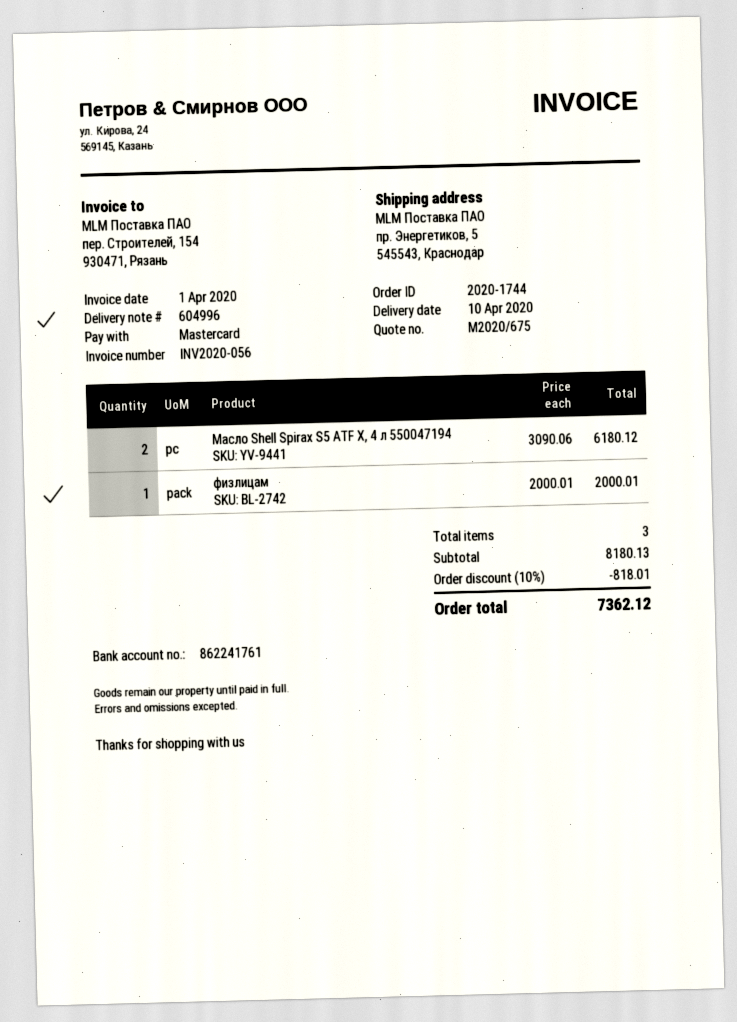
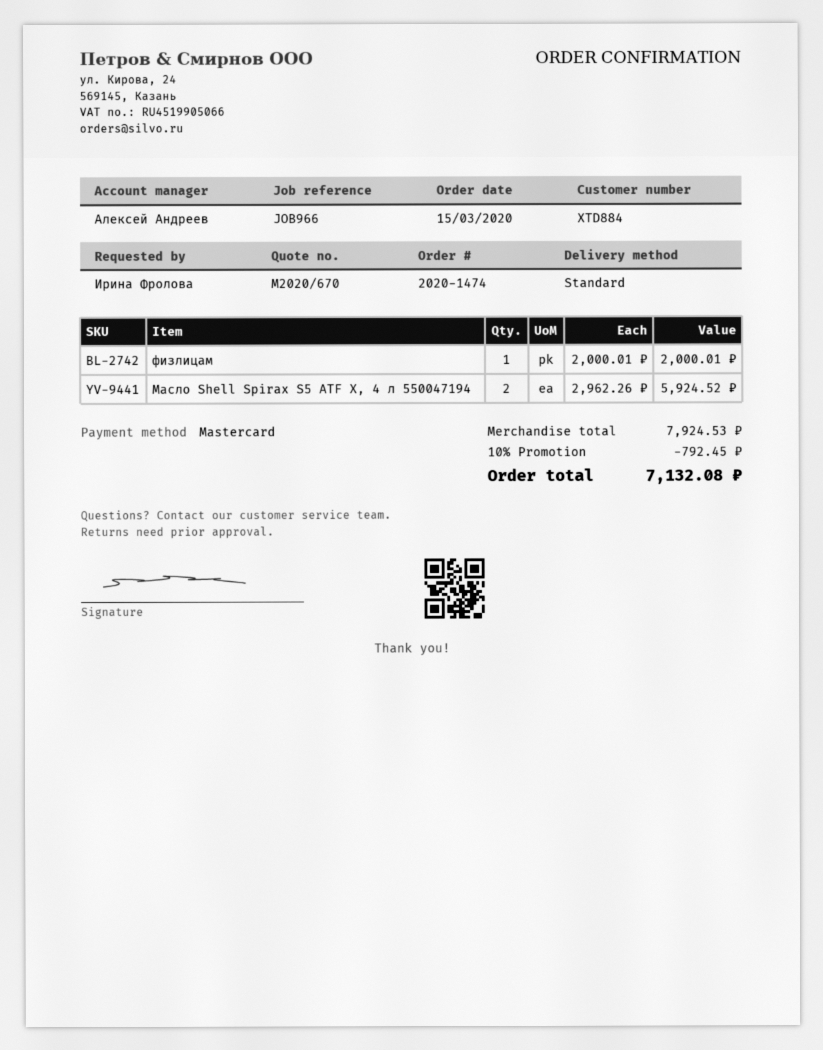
quote number: M2020/675 -> M2020/670
order number: 2020-1744 -> 2020-1474
Масло Shell Spirax S5 ATF X, 4 л 550047194: 2 x 3090.06 = 6180.12 -> 2 x 2962.26 = 5924.52
subtotal: 8180.13 -> 7924.53
discount: 10% = 818.01 -> 10% = 792.45
total: 7362.12 -> 7132.08

